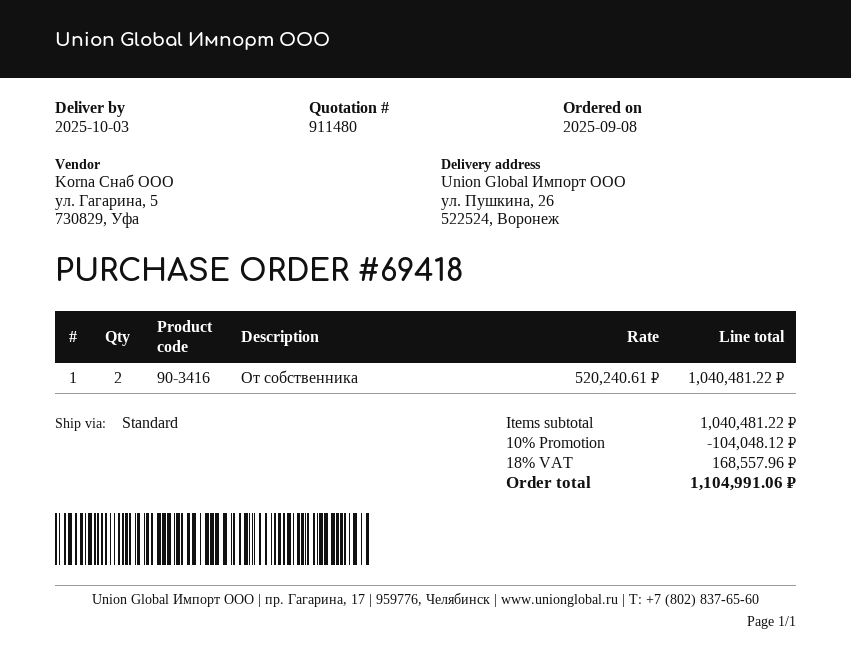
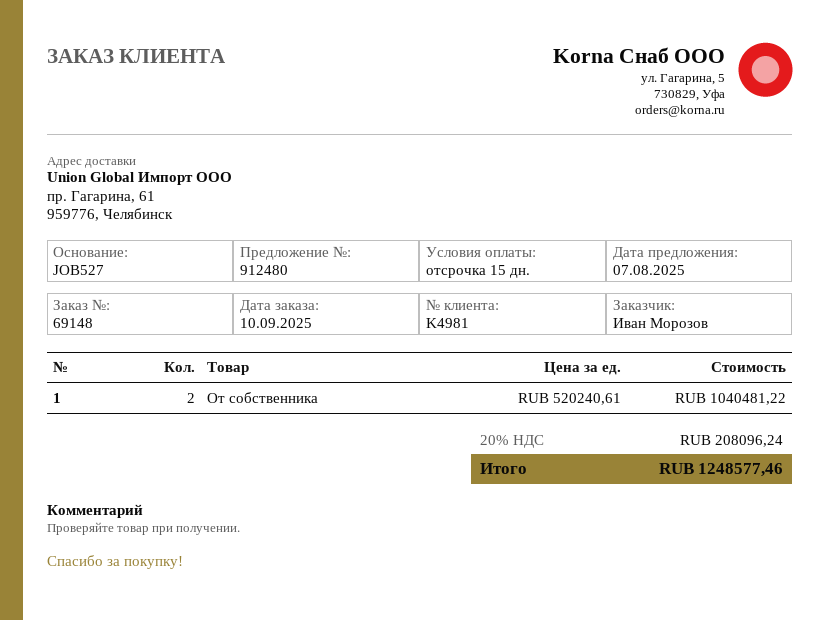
quote number: 911480 -> 912480
order number: 69418 -> 69148
order date: 2025-09-08 -> 2025-09-10
ship to: ул. Пушкина, 26, 522524, Воронеж -> пр. Гагарина, 61, 959776, Челябинск
discount: 10% = 104048.12 -> none
tax: 18% = 168557.96 -> 20% = 208096.24
total: 1104991.06 -> 1248577.46

